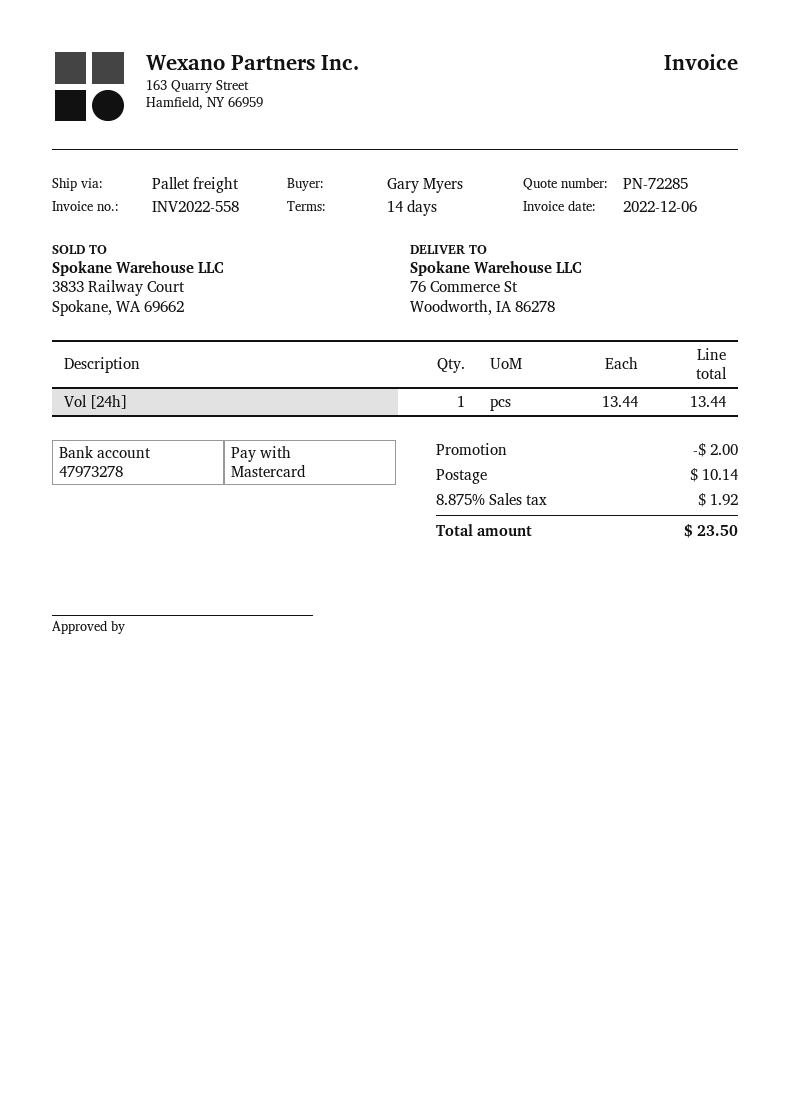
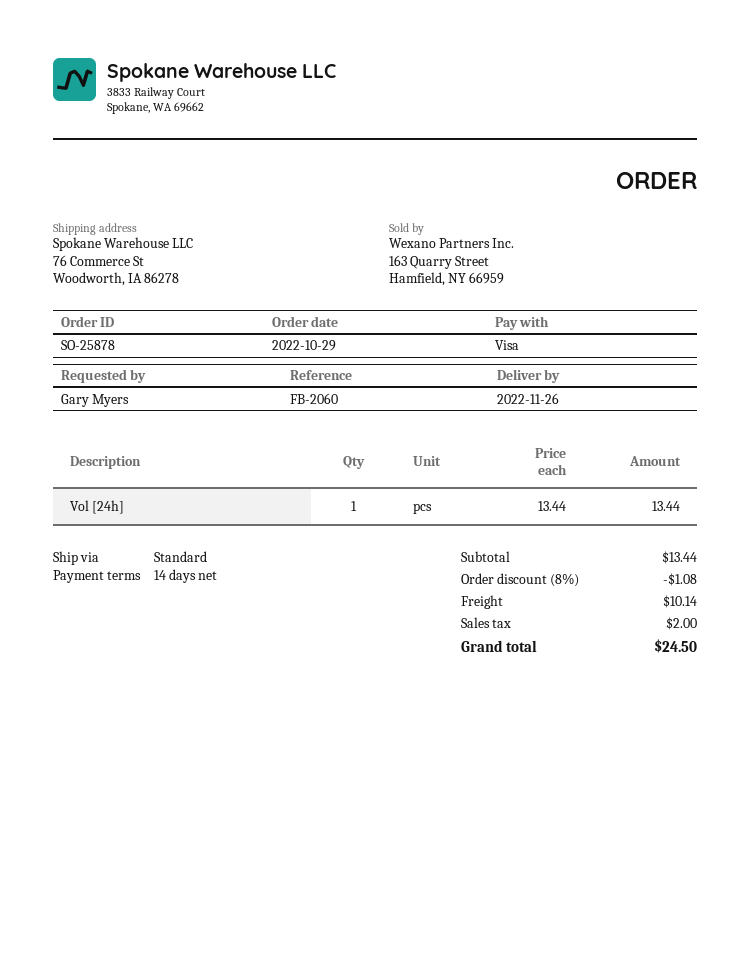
payment method: Mastercard -> Visa
shipping method: pallet freight -> standard
discount: 2.00 -> 1.08
tax: 1.92 -> 2.00
total: 23.50 -> 24.50

